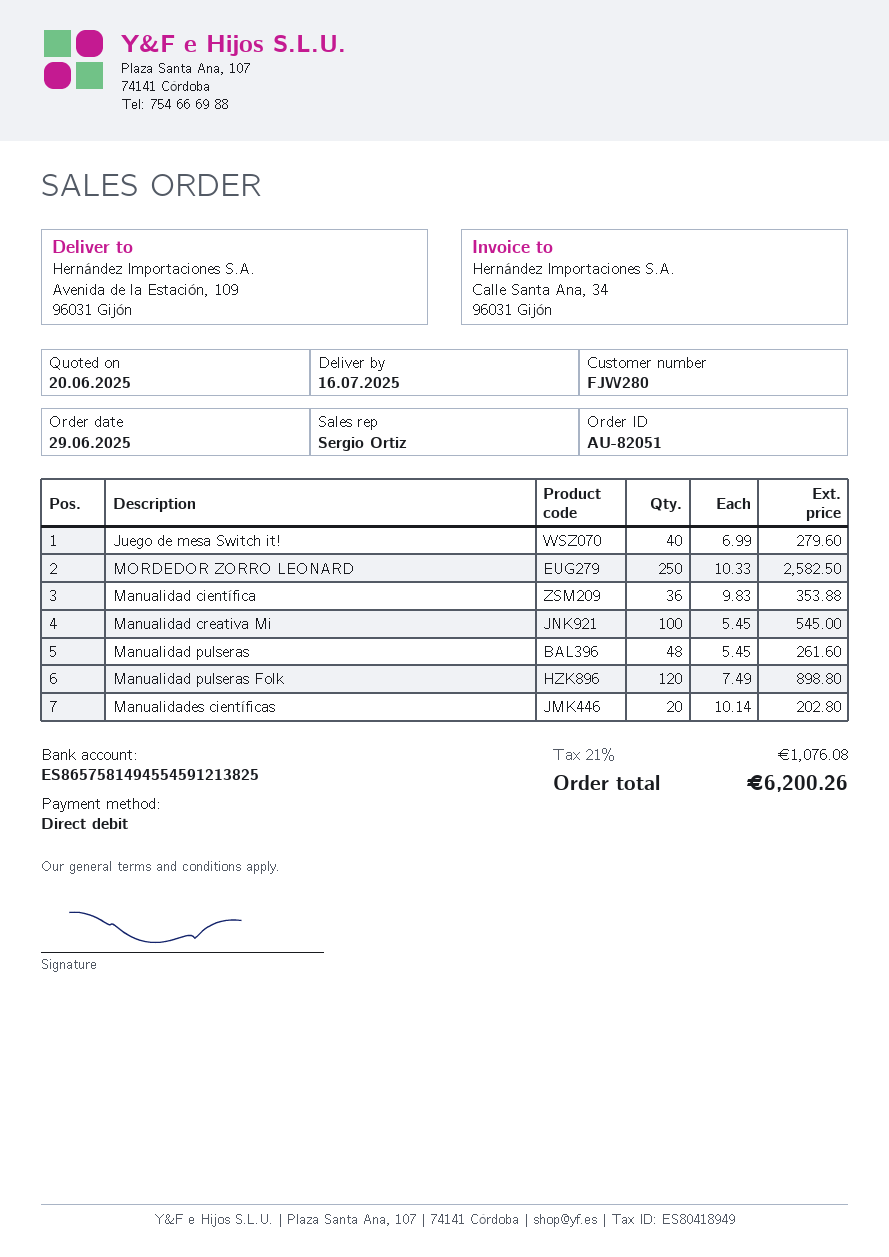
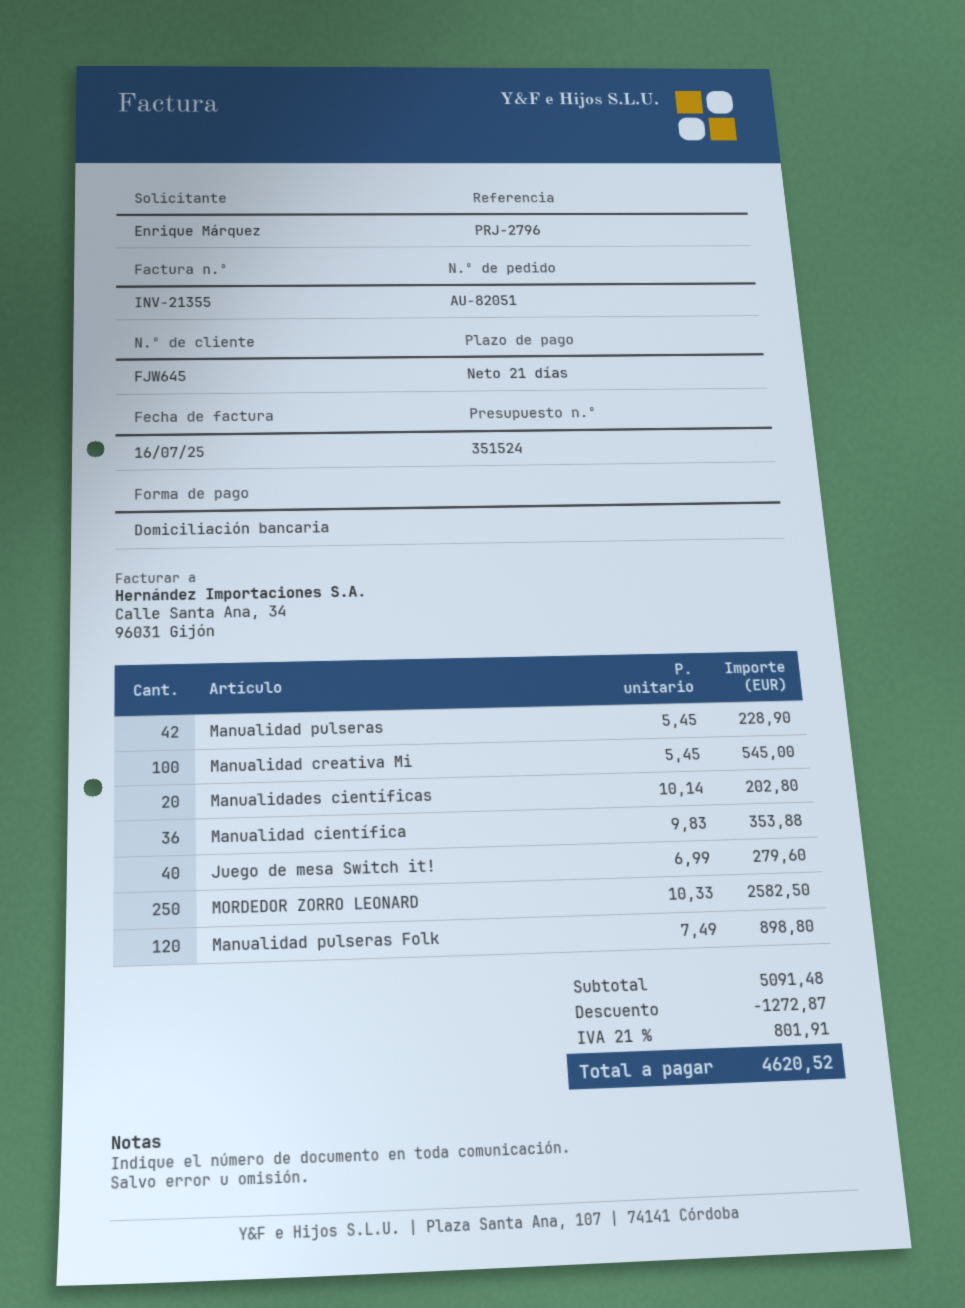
customer number: FJW280 -> FJW645
Manualidad pulseras: 48 x 5.45 = 261.60 -> 42 x 5.45 = 228.90
discount: none -> 1272.87
tax: 21% = 1076.08 -> 21% = 801.91
total: 6200.26 -> 4620.52

